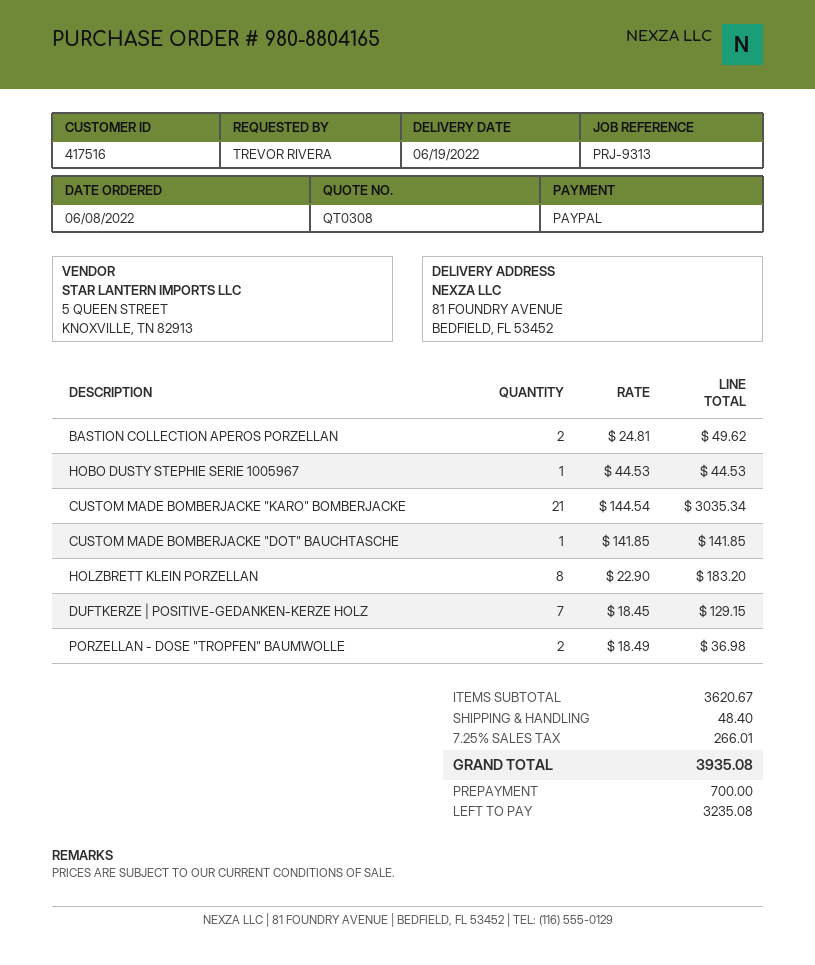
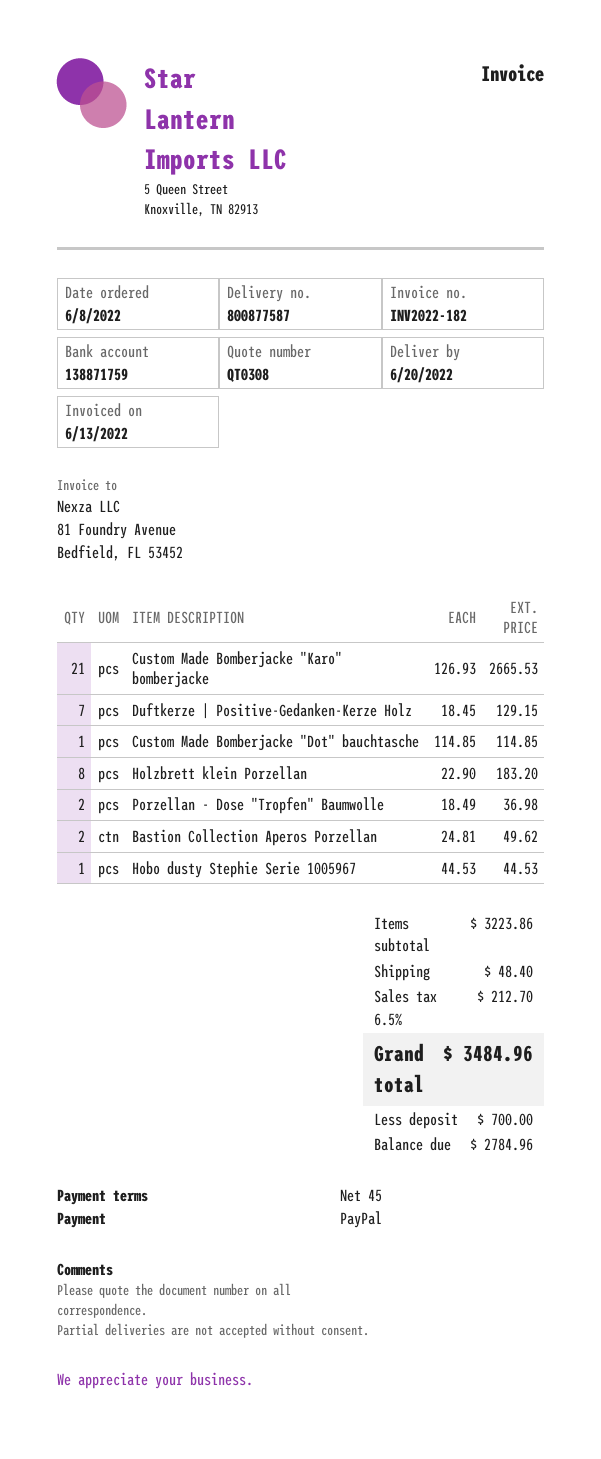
delivery date: 2022-06-19 -> 2022-06-20
CUSTOM MADE BOMBERJACKE "KARO" BOMBERJACKE: 21 x 144.54 = 3035.34 -> 21 x 126.93 = 2665.53
CUSTOM MADE BOMBERJACKE "DOT" BAUCHTASCHE: 1 x 141.85 = 141.85 -> 1 x 114.85 = 114.85
subtotal: 3620.67 -> 3223.86
tax: 7.25% = 266.01 -> 6.5% = 212.70
total: 3935.08 -> 3484.96
balance: 3235.08 -> 2784.96

